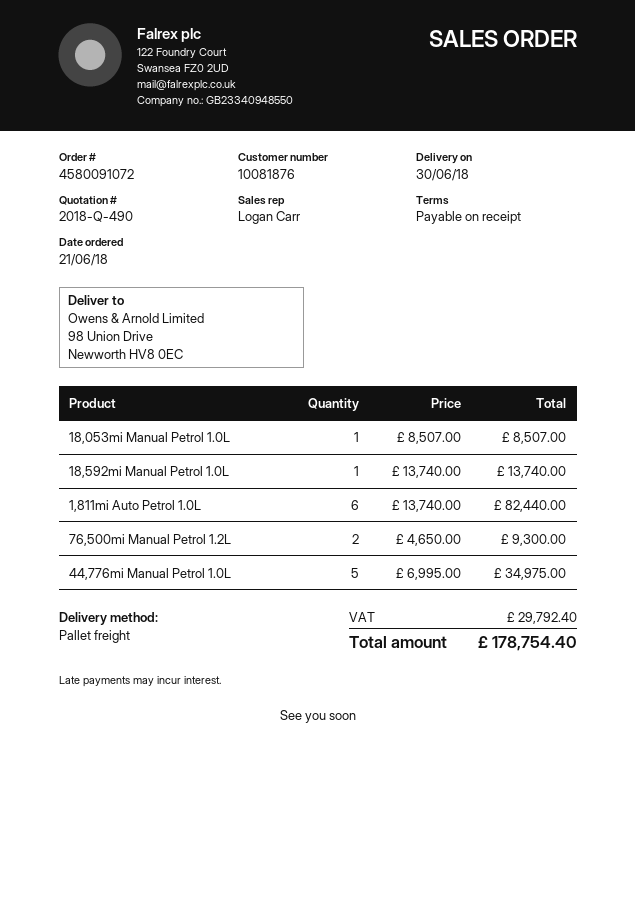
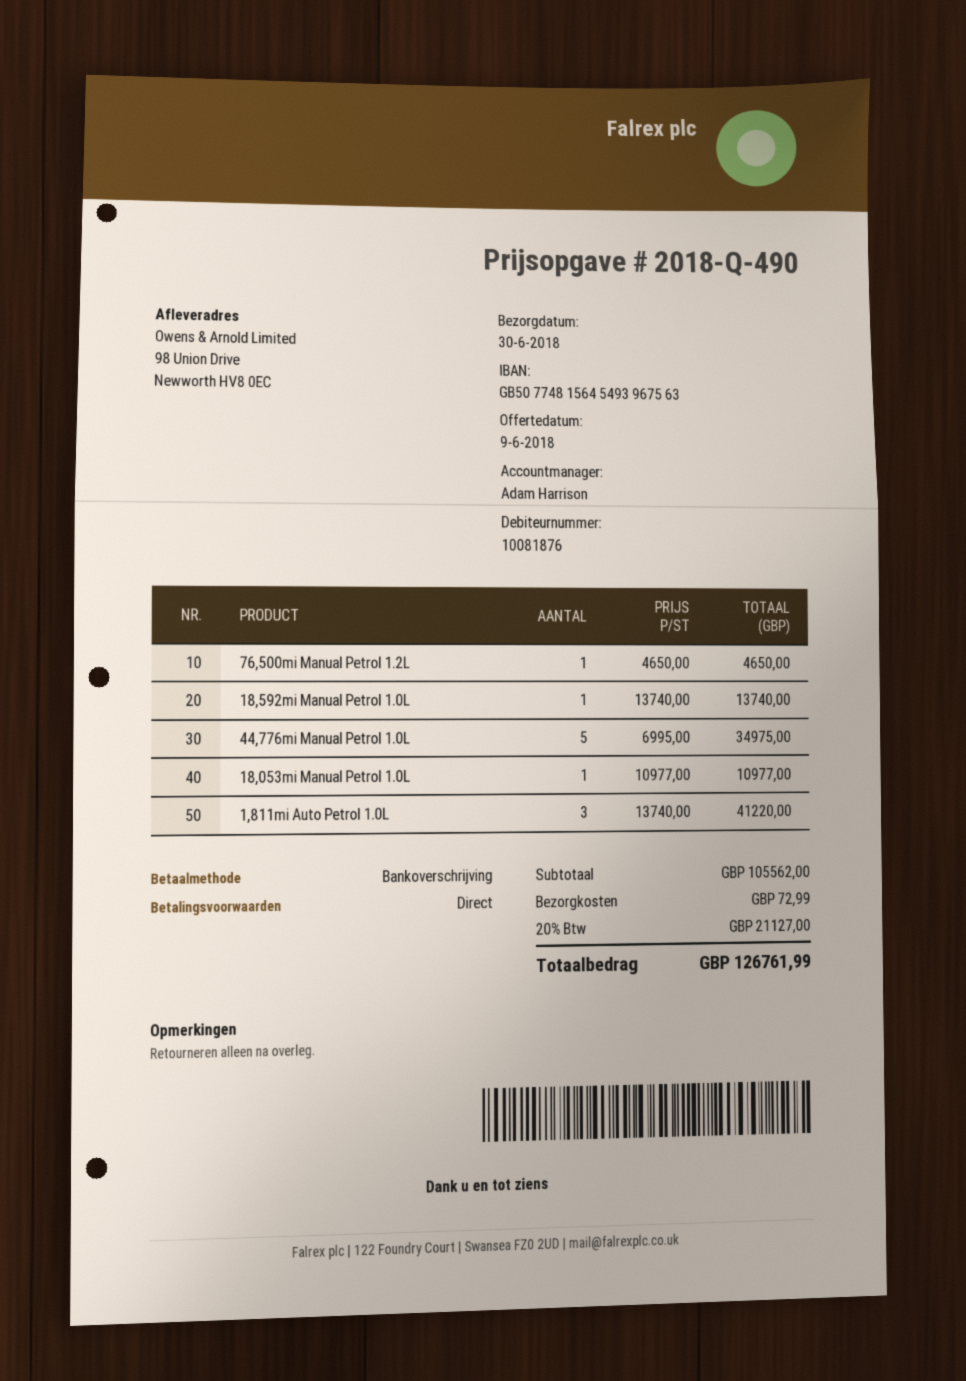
sales rep: Logan Carr -> Adam Harrison
18,053mi Manual Petrol 1.0L: 1 x 8507.00 = 8507.00 -> 1 x 10977.00 = 10977.00
1,811mi Auto Petrol 1.0L: 6 x 13740.00 = 82440.00 -> 3 x 13740.00 = 41220.00
76,500mi Manual Petrol 1.2L: 2 x 4650.00 = 9300.00 -> 1 x 4650.00 = 4650.00
shipping: none -> 72.99
tax: 29792.40 -> 21127.00
total: 178754.40 -> 126761.99

